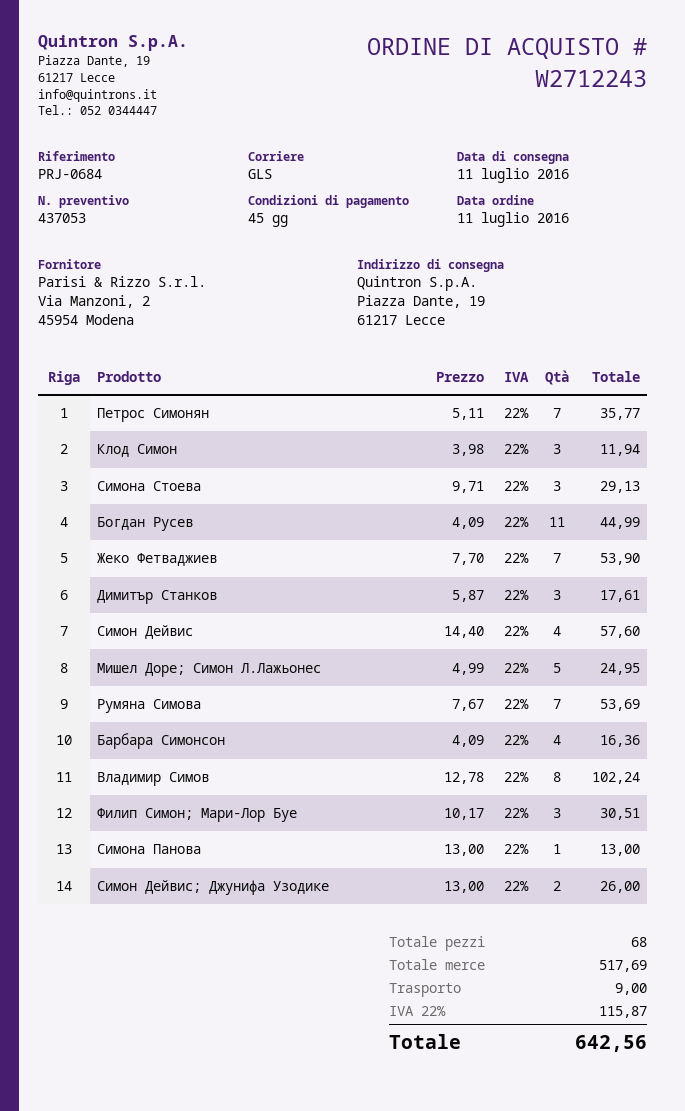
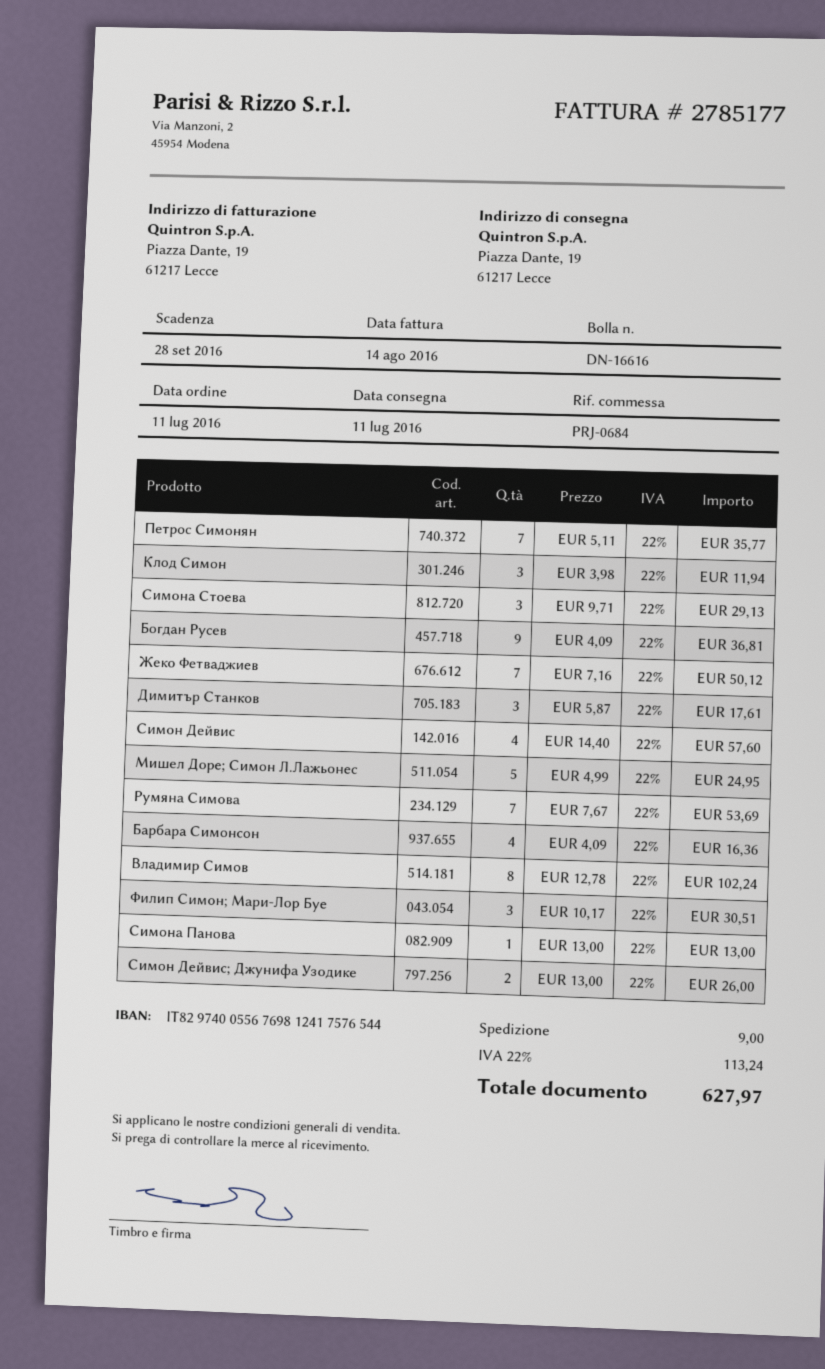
Богдан Русев: 11 x 4.09 = 44.99 -> 9 x 4.09 = 36.81
Жеко Фетваджиев: 7 x 7.70 = 53.90 -> 7 x 7.16 = 50.12
tax: 22% = 115.87 -> 22% = 113.24
total: 642.56 -> 627.97

